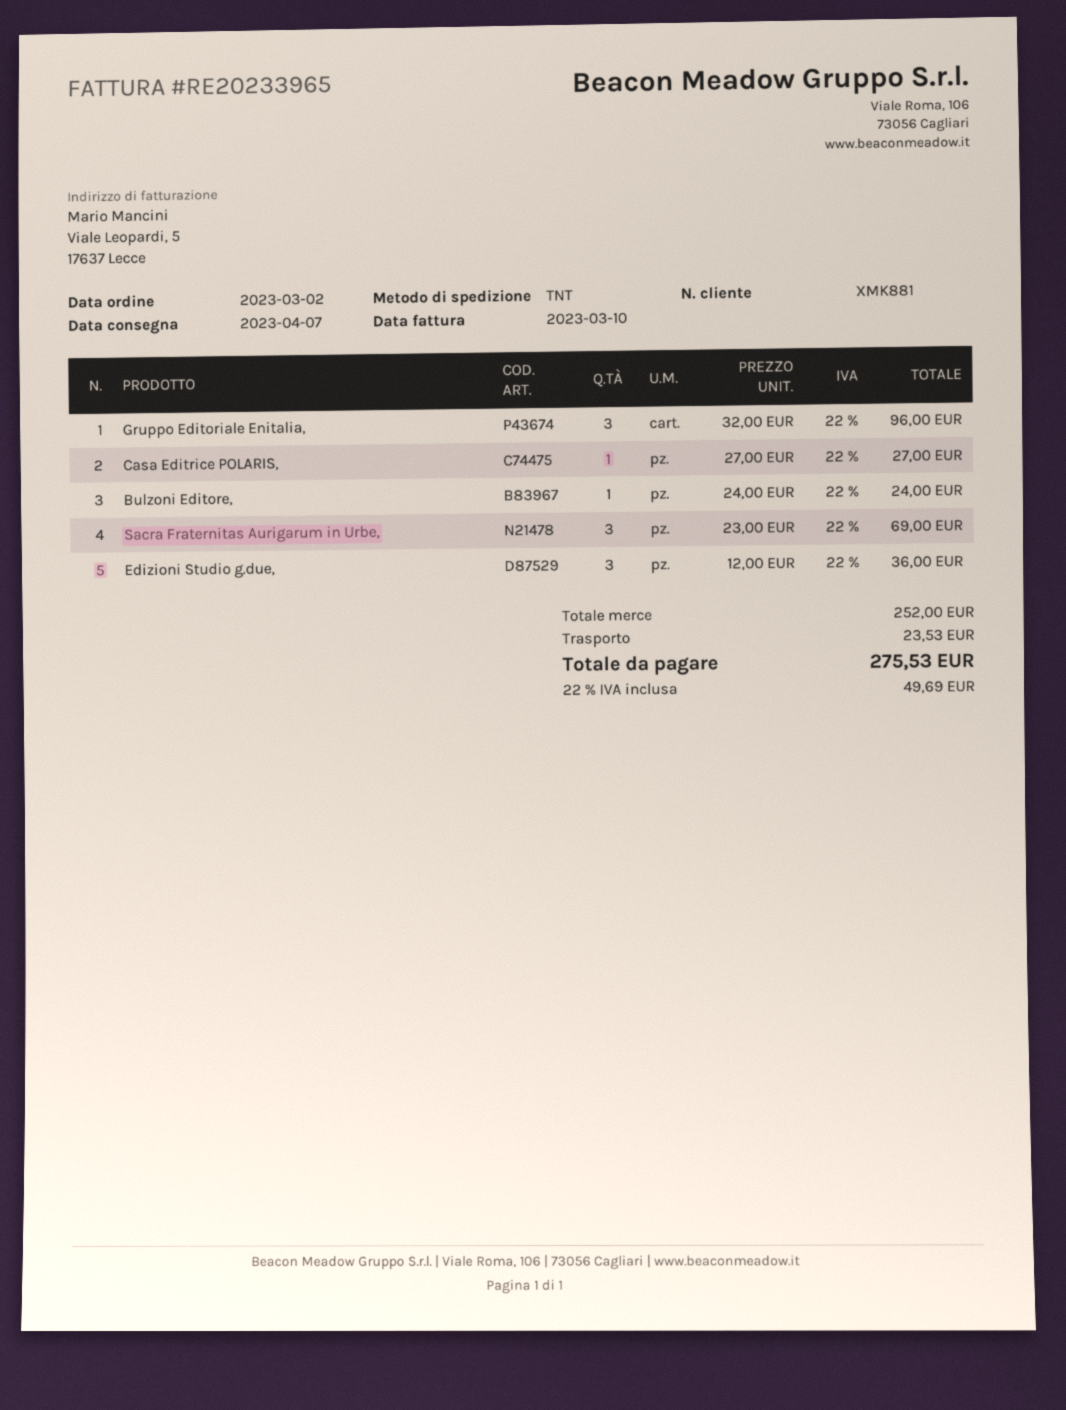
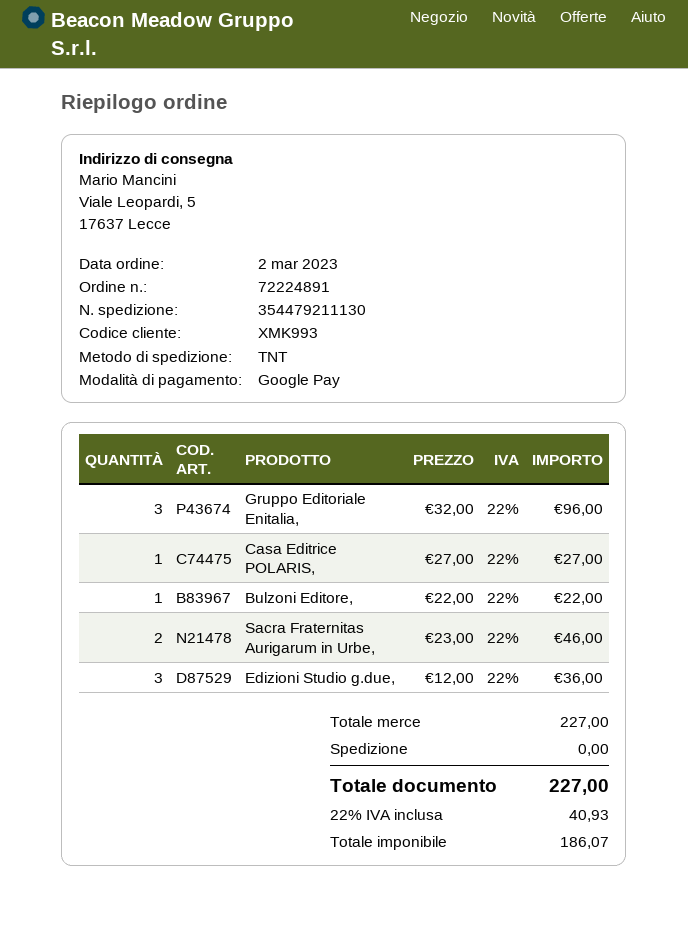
customer number: XMK881 -> XMK993
Bulzoni Editore,: 1 x 24.00 = 24.00 -> 1 x 22.00 = 22.00
Sacra Fraternitas Aurigarum in Urbe,: 3 x 23.00 = 69.00 -> 2 x 23.00 = 46.00
subtotal: 252.00 -> 227.00
shipping: 23.53 -> 0.00
tax: 22% = 49.69 -> 22% = 40.93
total: 275.53 -> 227.00

